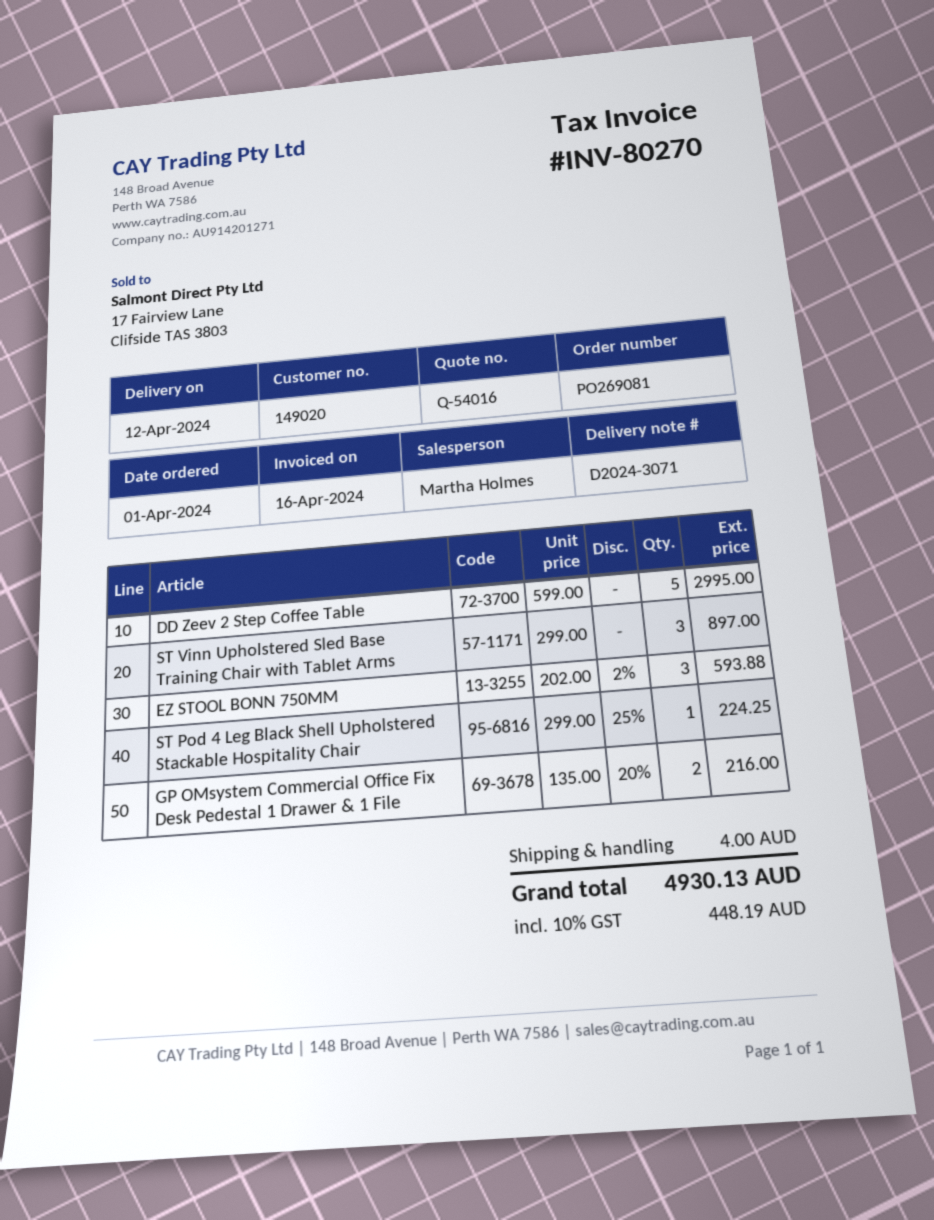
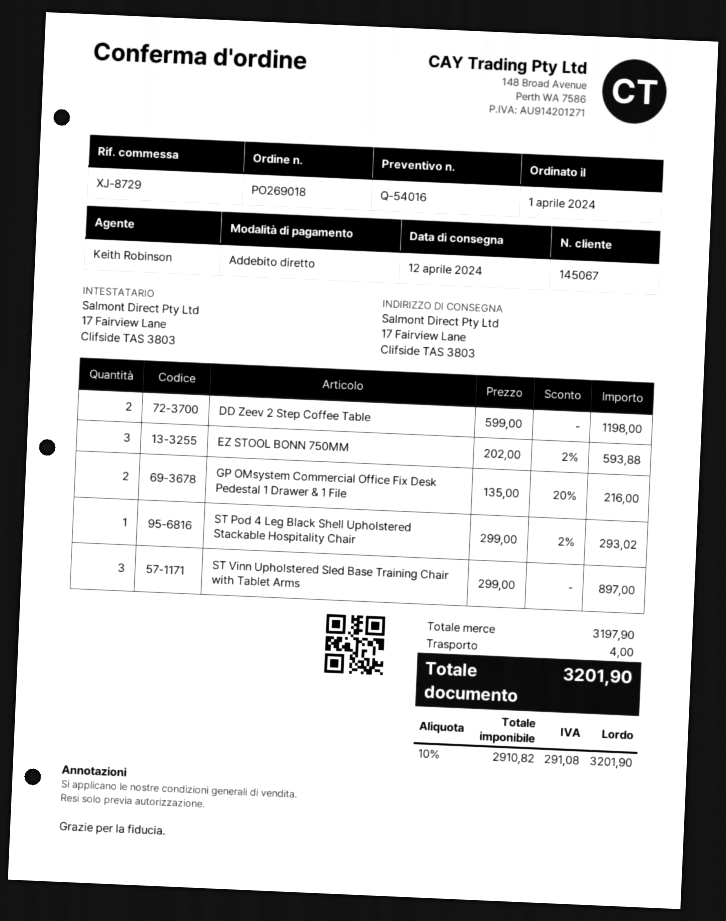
order number: PO269081 -> PO269018
customer number: 149020 -> 145067
sales rep: Martha Holmes -> Keith Robinson
DD Zeev 2 Step Coffee Table: 5 x 599.00 = 2995.00 -> 2 x 599.00 = 1198.00
ST Pod 4 Leg Black Shell Upholstered Stackable Hospitality Chair: 1 x 299.00 - 25% = 224.25 -> 1 x 299.00 - 2% = 293.02
tax: 10% = 448.19 -> 10% = 291.08
total: 4930.13 -> 3201.90

